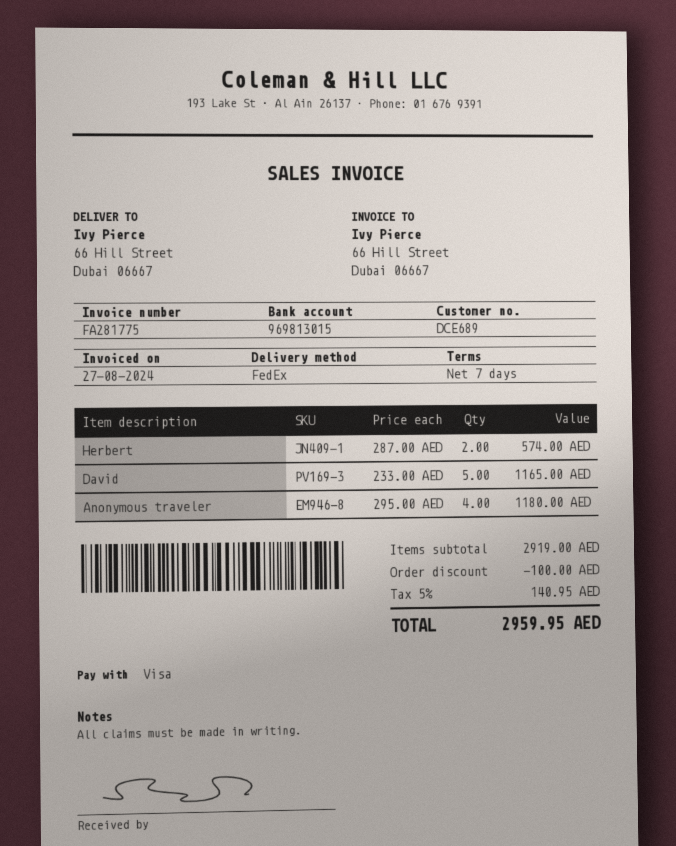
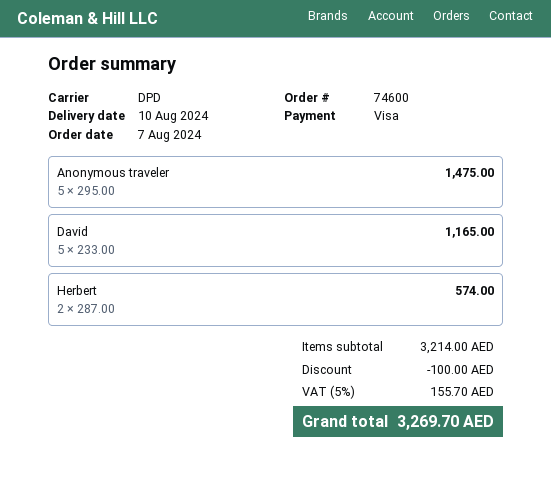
shipping method: FedEx -> DPD
Anonymous traveler: 4 x 295.00 = 1180.00 -> 5 x 295.00 = 1475.00
subtotal: 2919.00 -> 3214.00
tax: 5% = 140.95 -> 5% = 155.70
total: 2959.95 -> 3269.70

